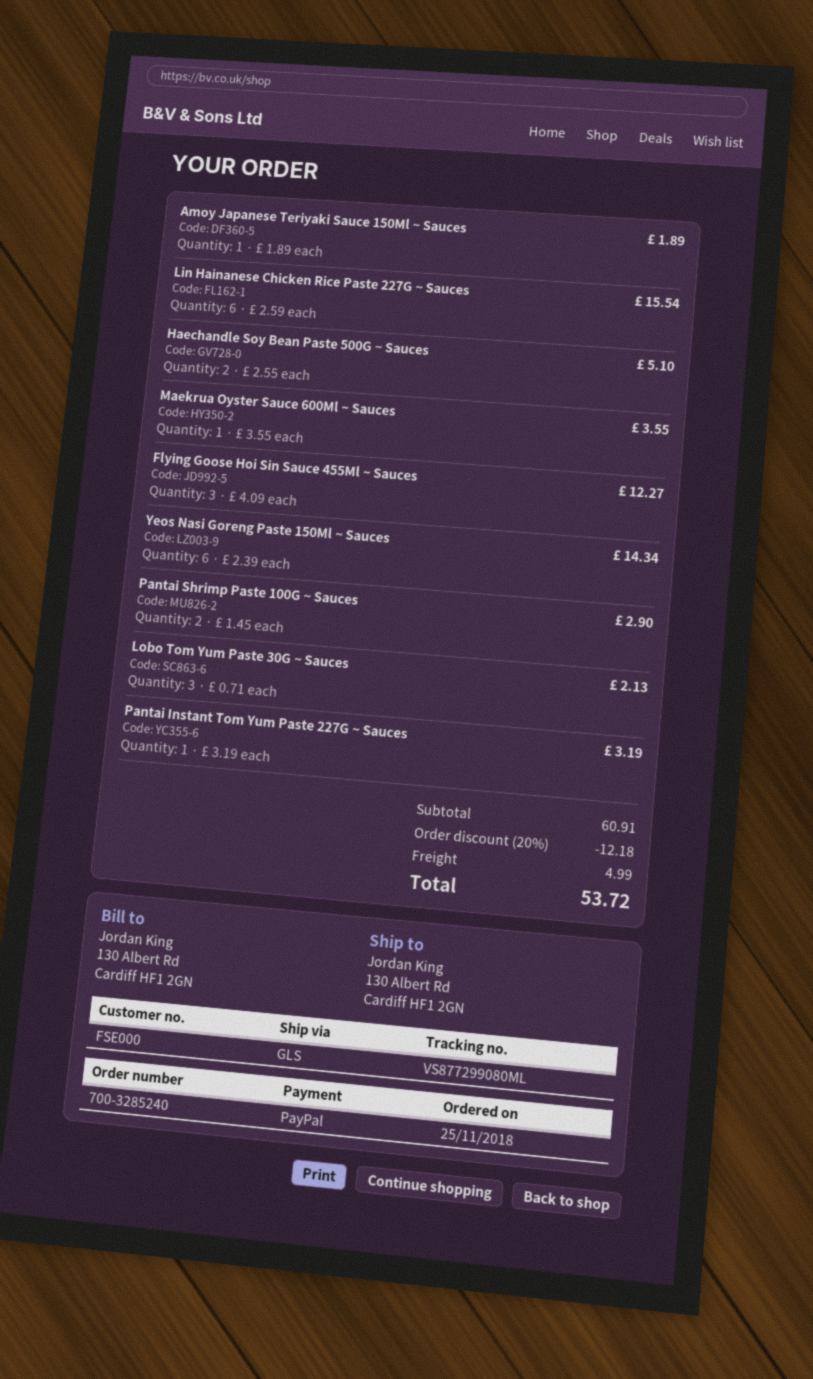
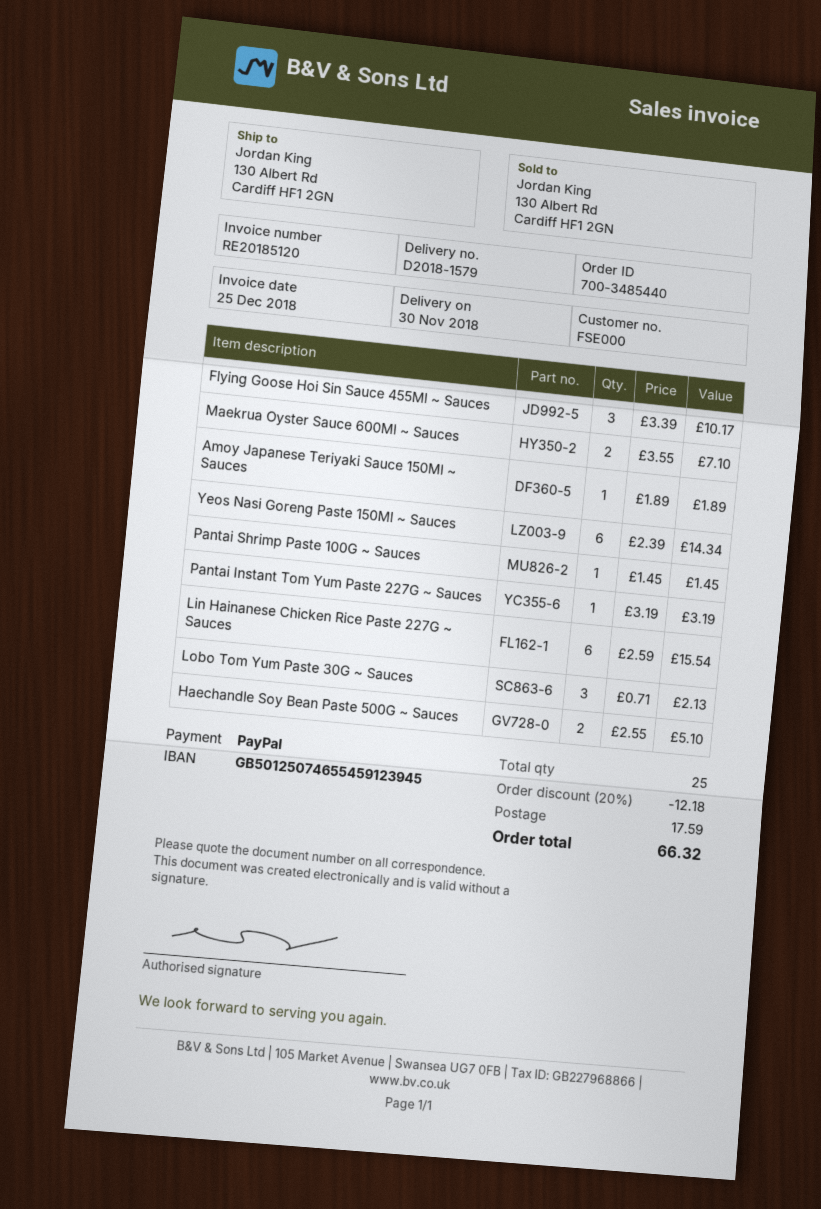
order number: 700-3285240 -> 700-3485440
Maekrua Oyster Sauce 600Ml ~ Sauces: 1 x 3.55 = 3.55 -> 2 x 3.55 = 7.10
Flying Goose Hoi Sin Sauce 455Ml ~ Sauces: 3 x 4.09 = 12.27 -> 3 x 3.39 = 10.17
Pantai Shrimp Paste 100G ~ Sauces: 2 x 1.45 = 2.90 -> 1 x 1.45 = 1.45
shipping: 4.99 -> 17.59
total: 53.72 -> 66.32

